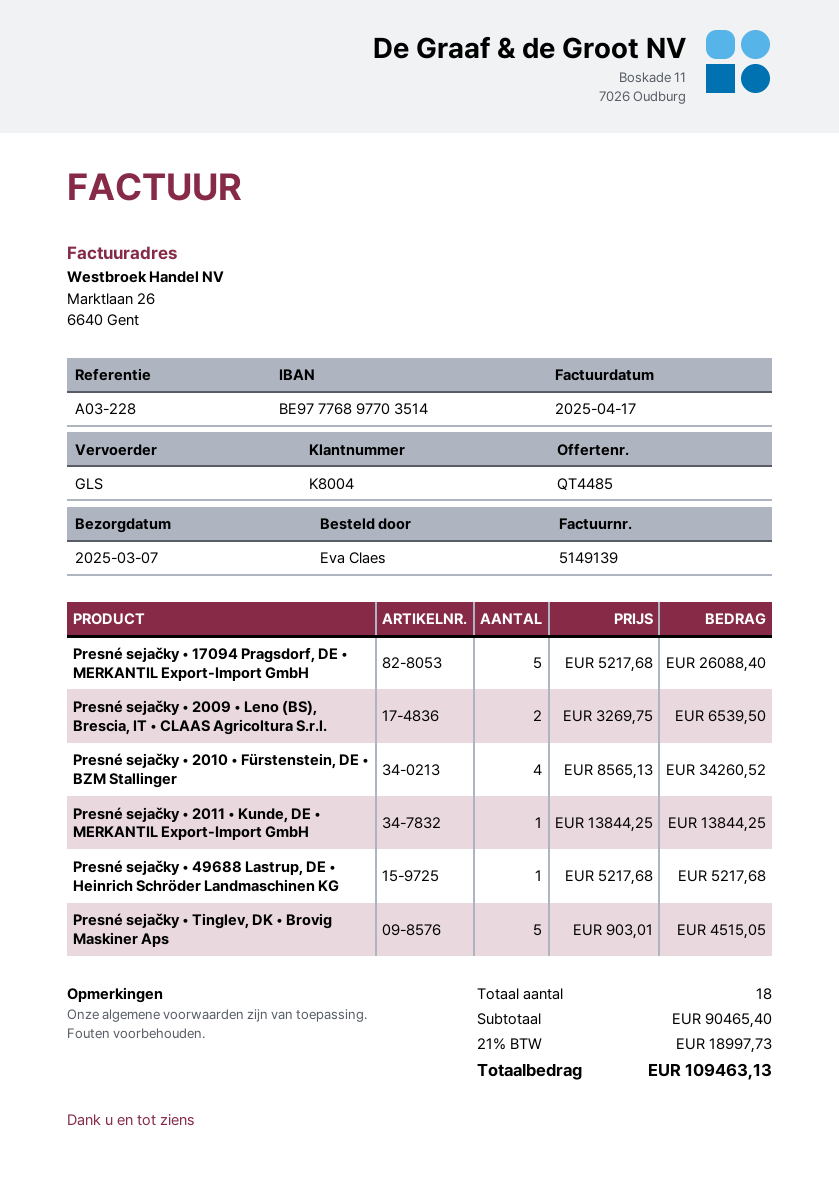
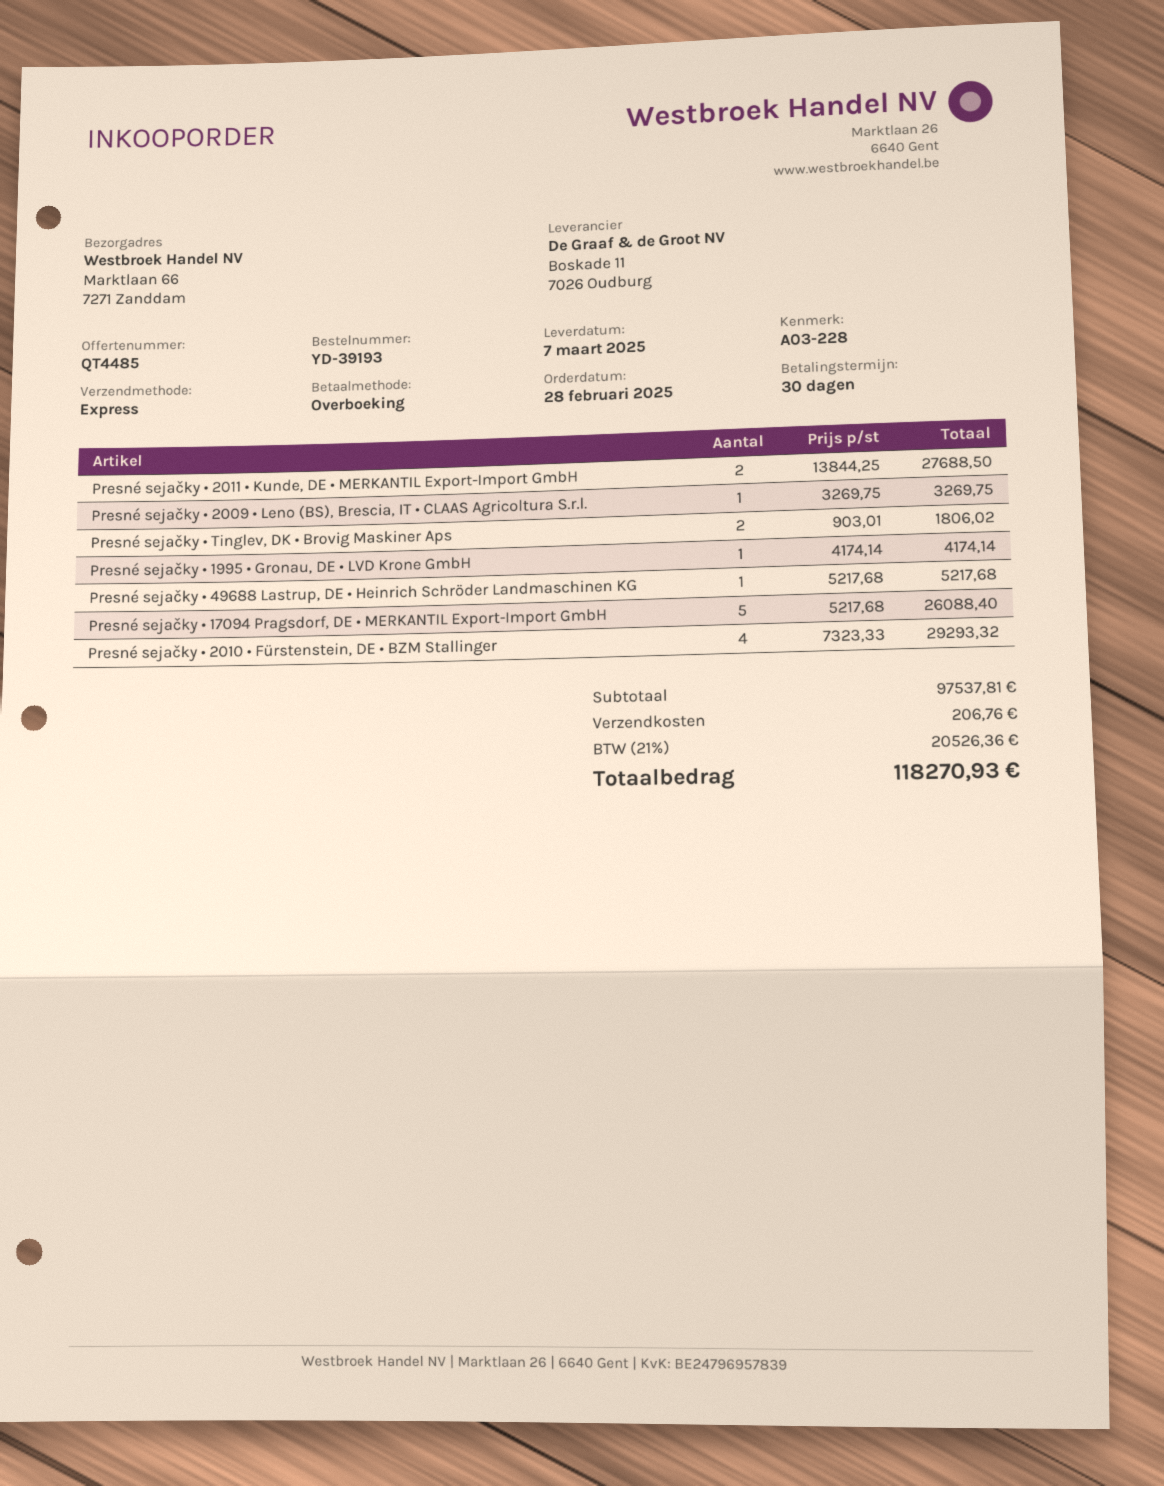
shipping method: GLS -> express
Presné sejačky • 2009 • Leno (BS), Brescia, IT • CLAAS Agricoltura S.r.l.: 2 x 3269.75 = 6539.50 -> 1 x 3269.75 = 3269.75
Presné sejačky • 2010 • Fürstenstein, DE • BZM Stallinger: 4 x 8565.13 = 34260.52 -> 4 x 7323.33 = 29293.32
Presné sejačky • 2011 • Kunde, DE • MERKANTIL Export-Import GmbH: 1 x 13844.25 = 13844.25 -> 2 x 13844.25 = 27688.50
Presné sejačky • Tinglev, DK • Brovig Maskiner Aps: 5 x 903.01 = 4515.05 -> 2 x 903.01 = 1806.02
Presné sejačky • 1995 • Gronau, DE • LVD Krone GmbH: none -> 1 x 4174.14 = 4174.14
subtotal: 90465.40 -> 97537.81
shipping: none -> 206.76
tax: 21% = 18997.73 -> 21% = 20526.36
total: 109463.13 -> 118270.93

